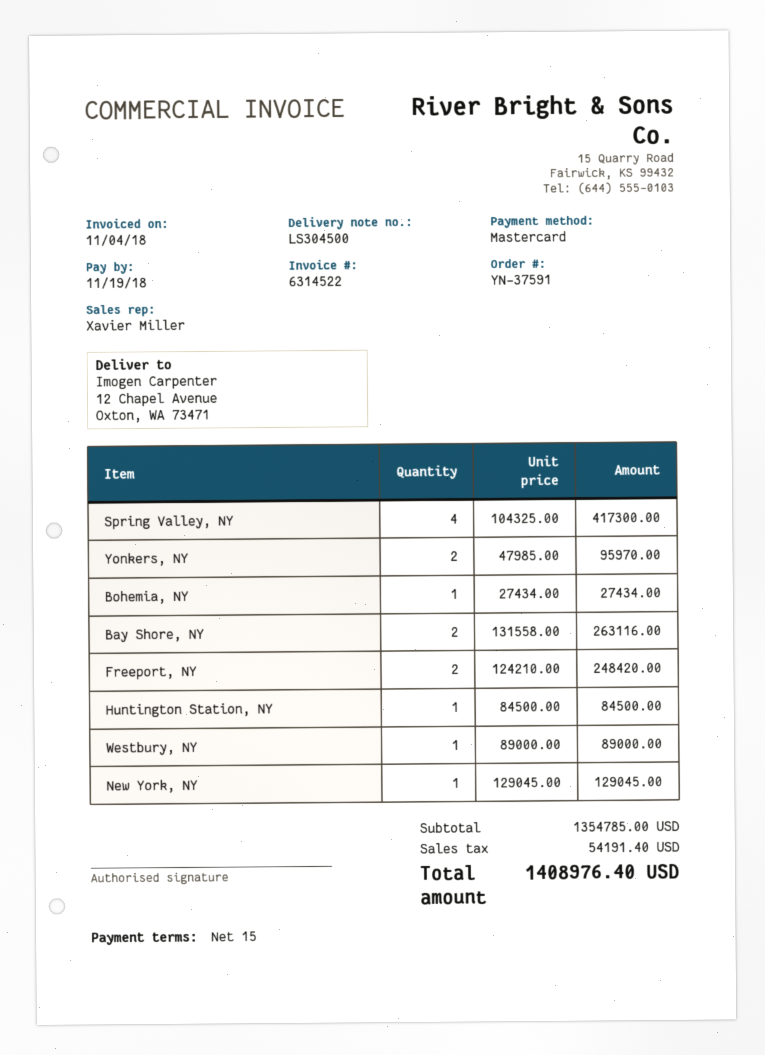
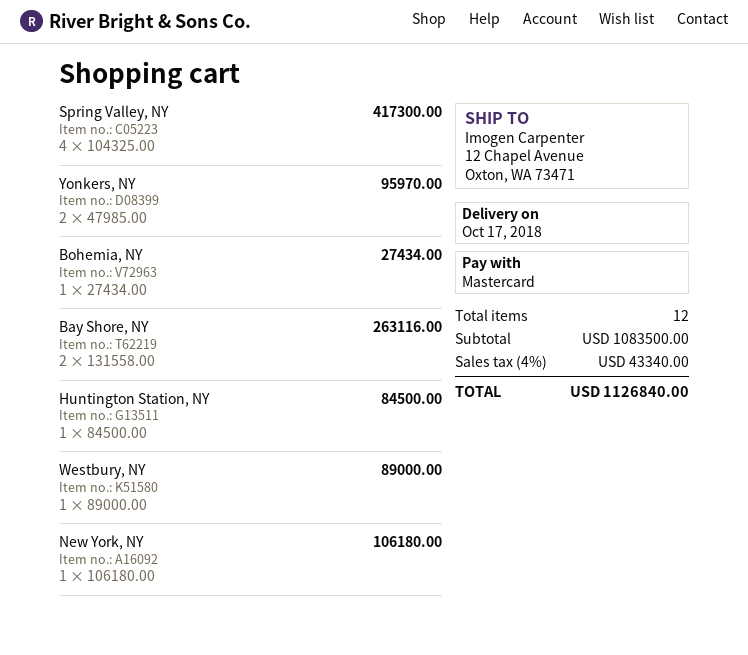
Freeport, NY: 2 x 124210.00 = 248420.00 -> none
New York, NY: 1 x 129045.00 = 129045.00 -> 1 x 106180.00 = 106180.00
subtotal: 1354785.00 -> 1083500.00
tax: 54191.40 -> 43340.00
total: 1408976.40 -> 1126840.00

